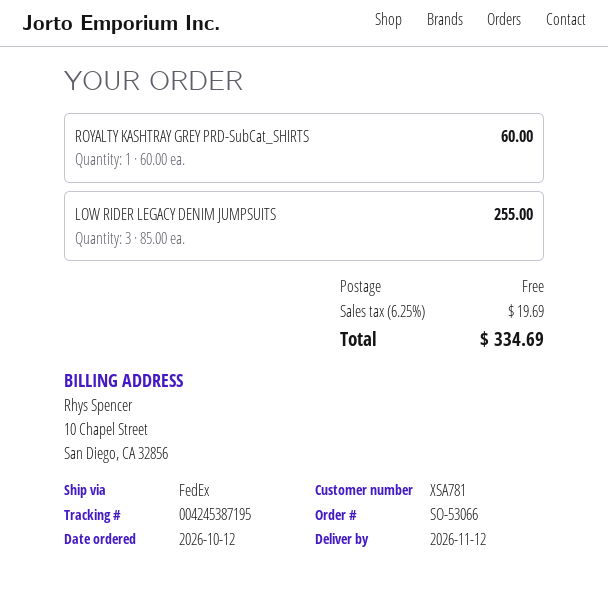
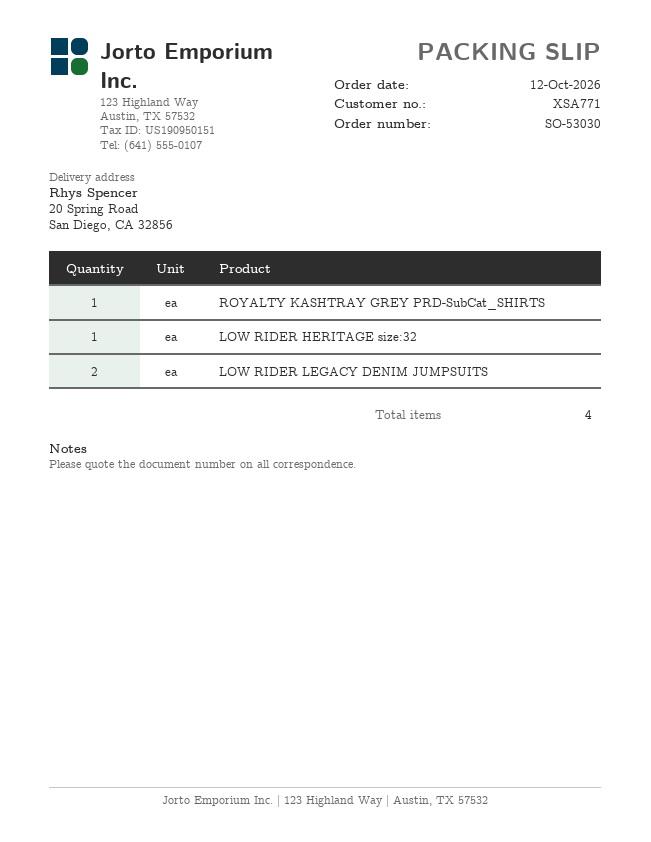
order number: SO-53066 -> SO-53030
customer number: XSA781 -> XSA771
LOW RIDER LEGACY DENIM JUMPSUITS: 3 -> 2
LOW RIDER HERITAGE size:32: none -> 1

